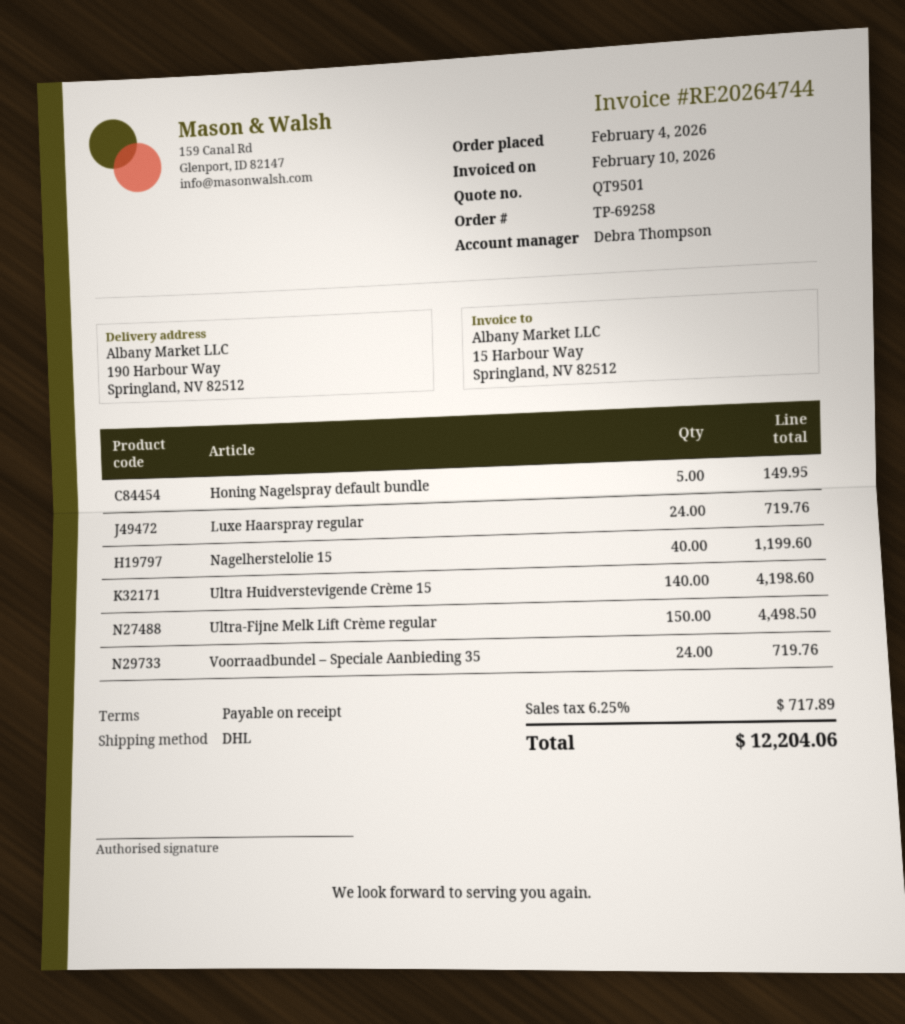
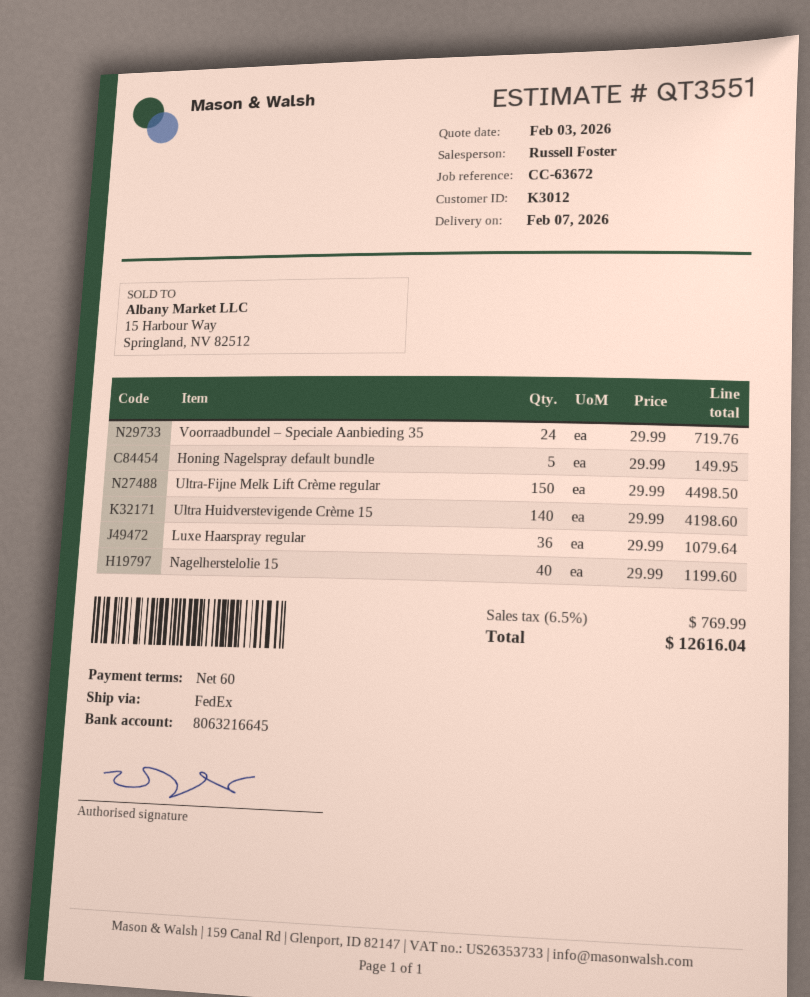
quote number: QT9501 -> QT3551
payment terms: on receipt -> 60 days
sales rep: Debra Thompson -> Russell Foster
shipping method: DHL -> FedEx
Luxe Haarspray regular: 24 for 719.76 -> 36 for 1079.64
tax: 6.25% = 717.89 -> 6.5% = 769.99
total: 12204.06 -> 12616.04

